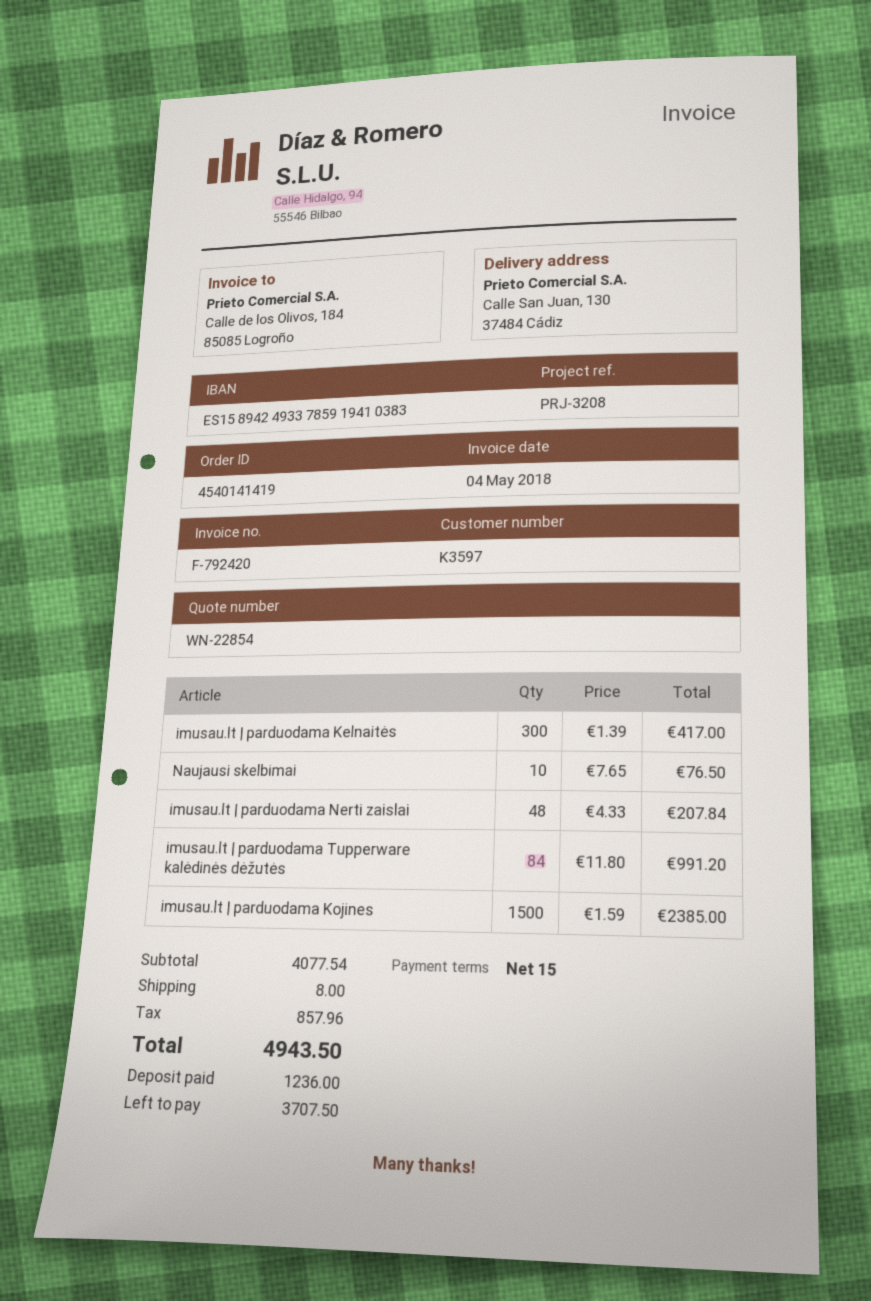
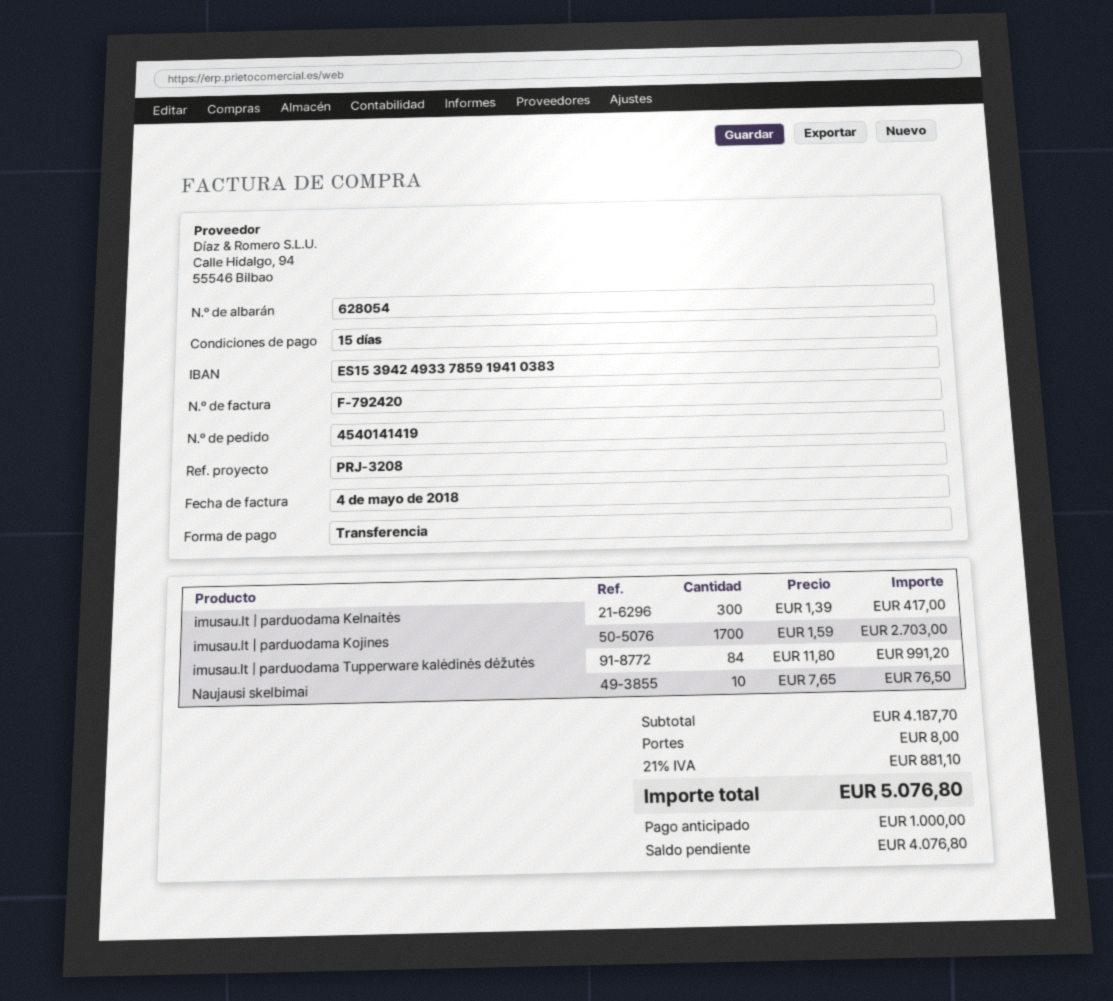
bank account: ES1589424933785919410383 -> ES1539424933785919410383
imusau.lt | parduodama Nerti zaislai: 48 x 4.33 = 207.84 -> none
imusau.lt | parduodama Kojines: 1500 x 1.59 = 2385.00 -> 1700 x 1.59 = 2703.00
subtotal: 4077.54 -> 4187.70
tax: 857.96 -> 881.10
total: 4943.50 -> 5076.80
deposit: 1236.00 -> 1000.00
balance: 3707.50 -> 4076.80

